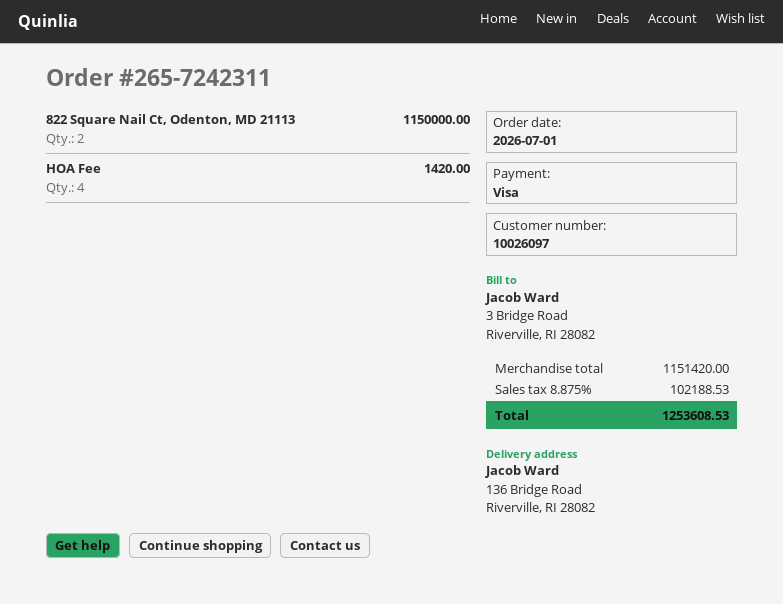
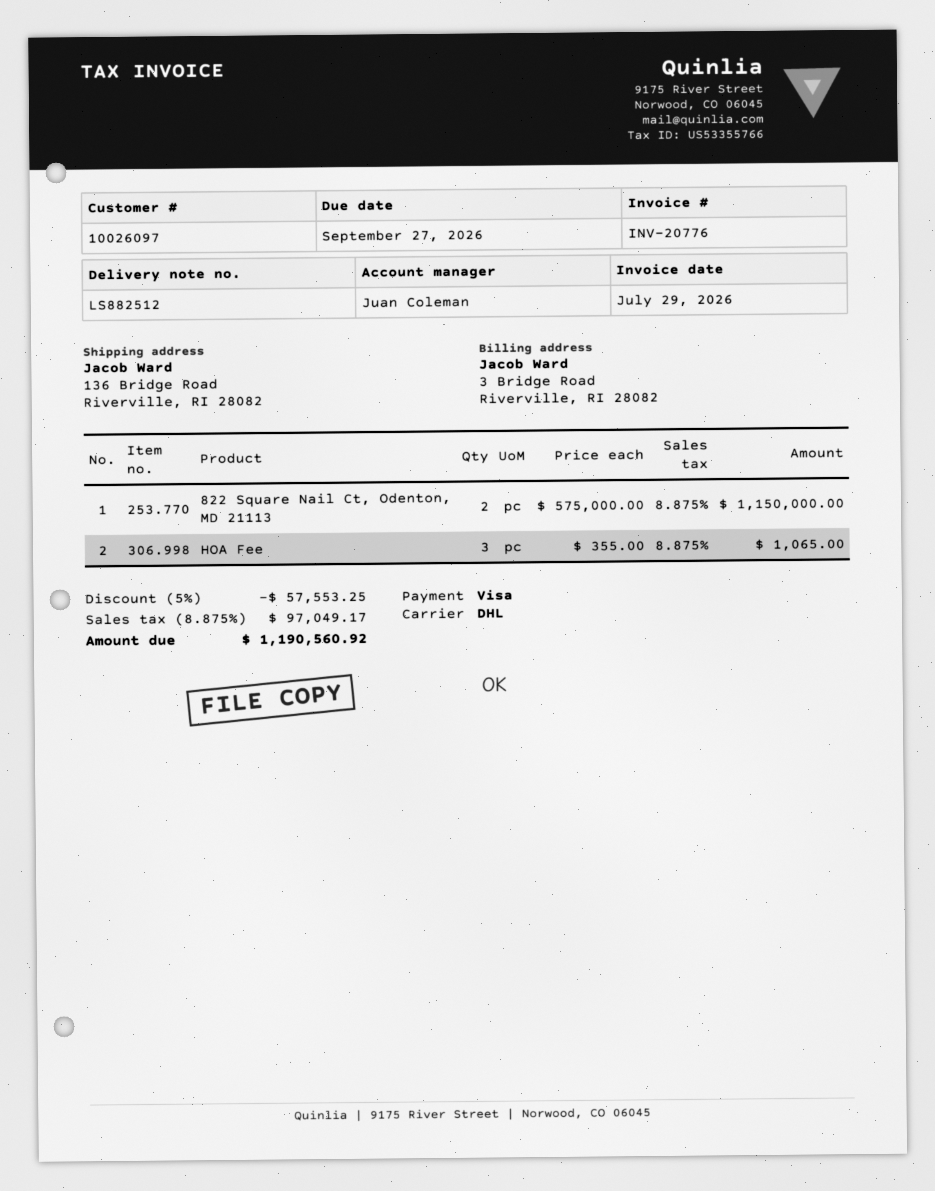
HOA Fee: 4 for 1420.00 -> 3 for 1065.00
discount: none -> 5% = 57553.25
tax: 8.875% = 102188.53 -> 8.875% = 97049.17
total: 1253608.53 -> 1190560.92

